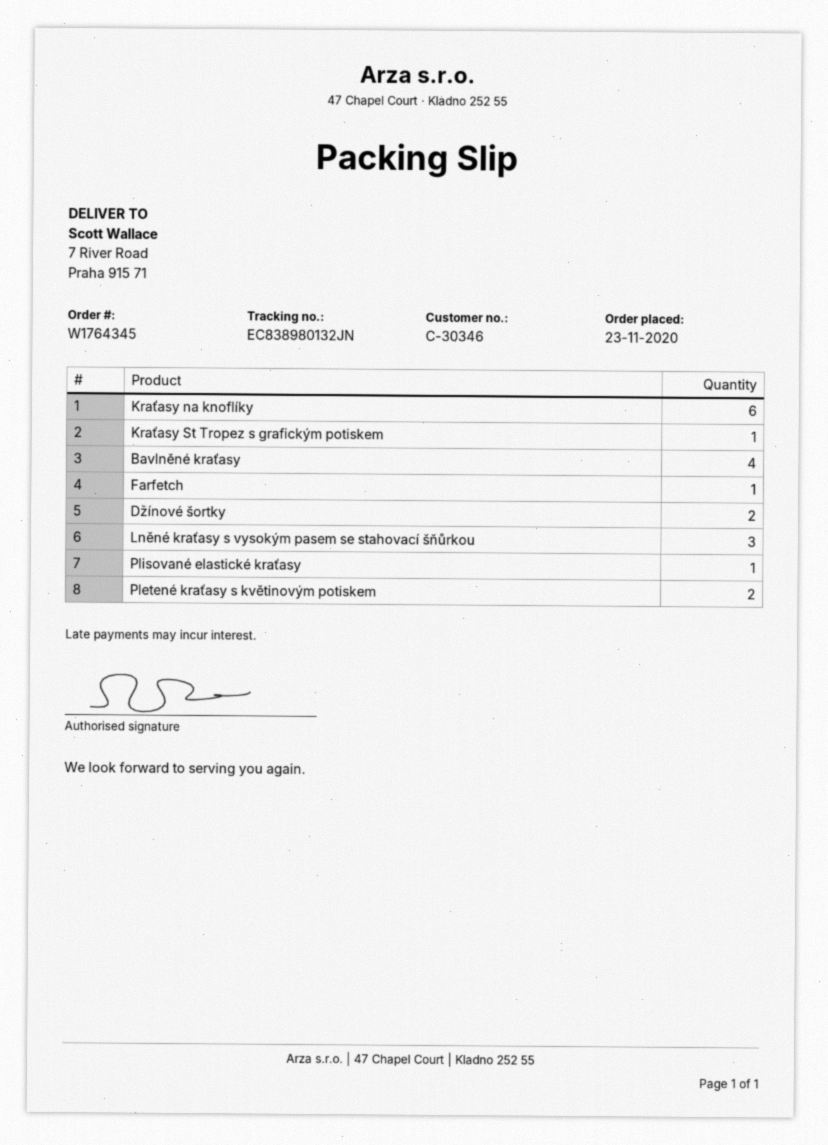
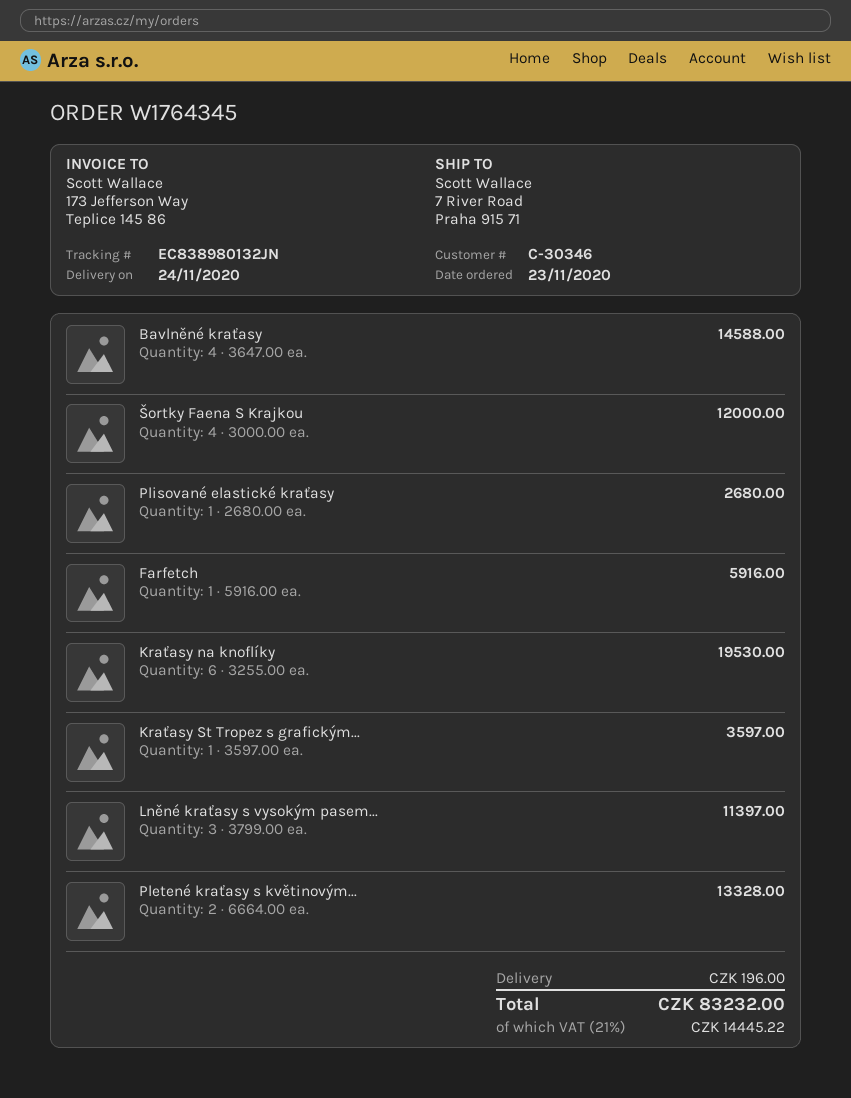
Džínové šortky: 2 -> none
Šortky Faena S Krajkou: none -> 4

